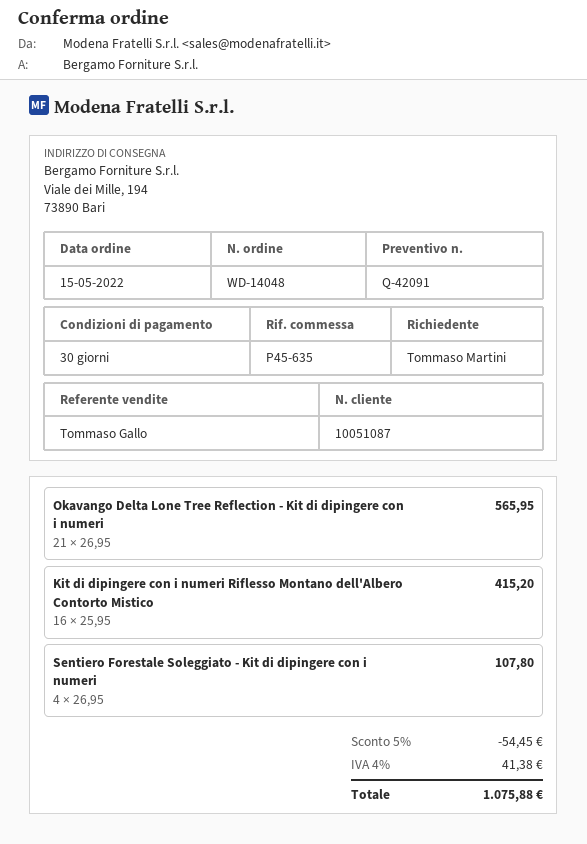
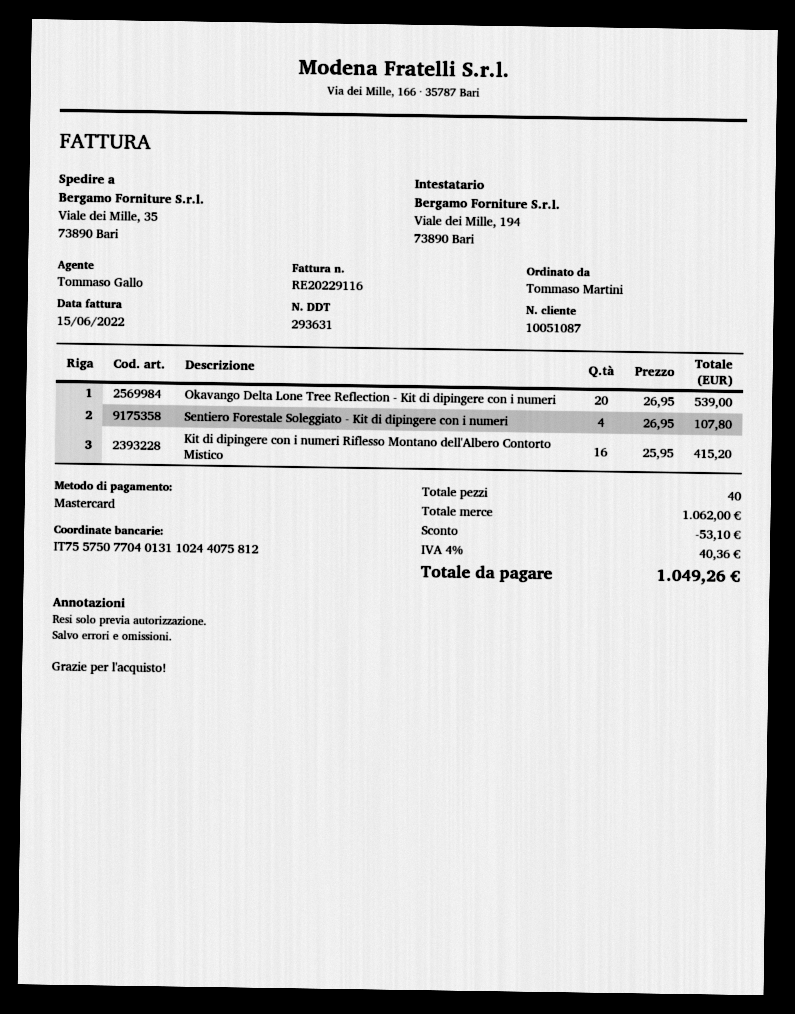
ship to: Viale dei Mille, 194, 73890 Bari -> Viale dei Mille, 35, 73890 Bari
Okavango Delta Lone Tree Reflection - Kit di dipingere con i numeri: 21 x 26.95 = 565.95 -> 20 x 26.95 = 539.00
discount: 54.45 -> 53.10
tax: 4% = 41.38 -> 4% = 40.36
total: 1075.88 -> 1049.26

